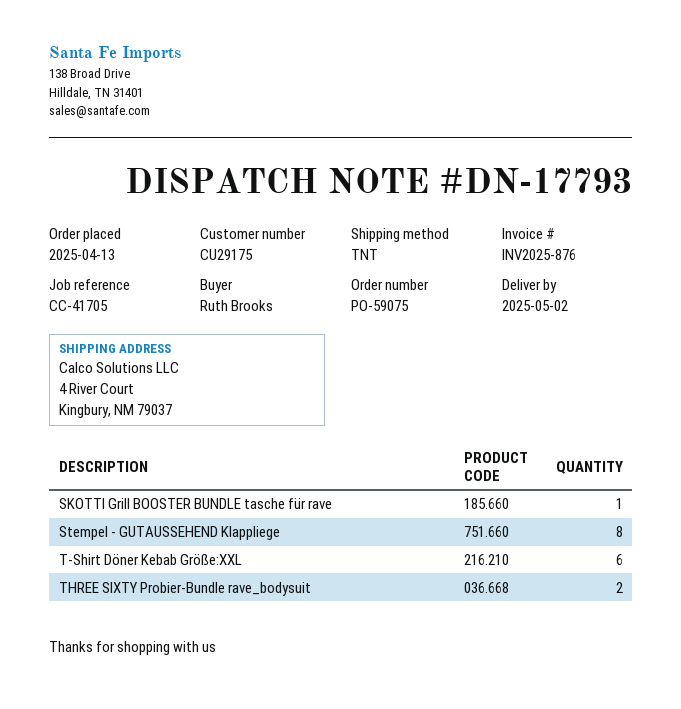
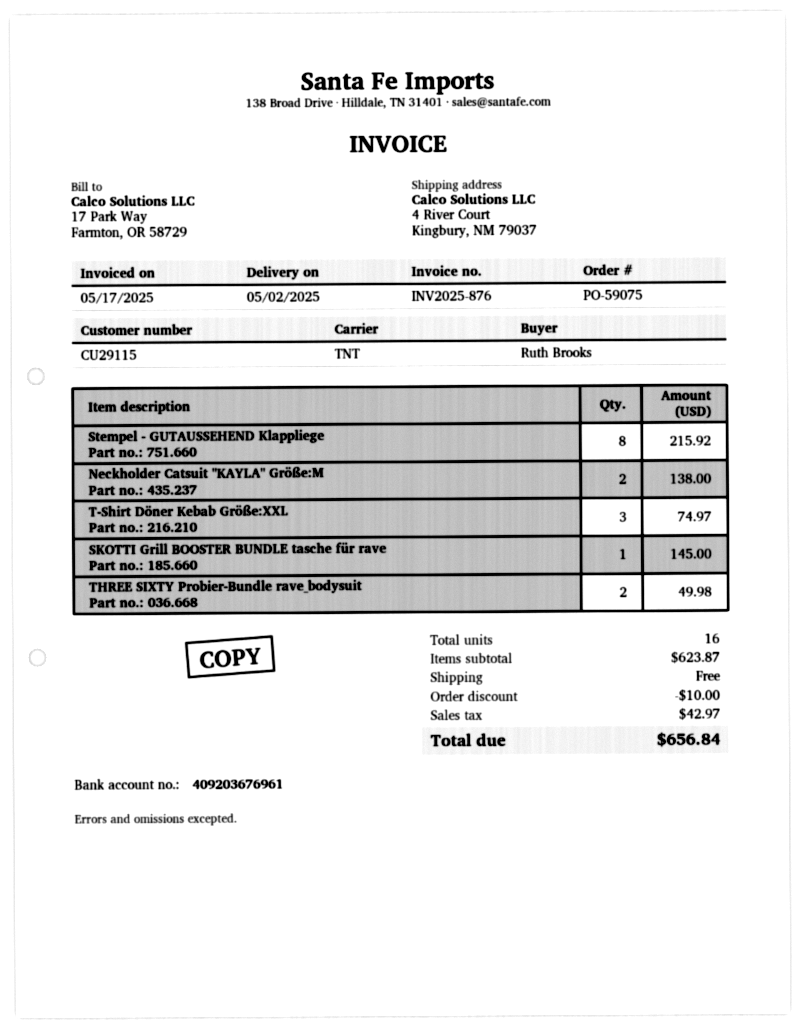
customer number: CU29175 -> CU29115
T-Shirt Döner Kebab Größe:XXL: 6 -> 3
Neckholder Catsuit "KAYLA" Größe:M: none -> 2

